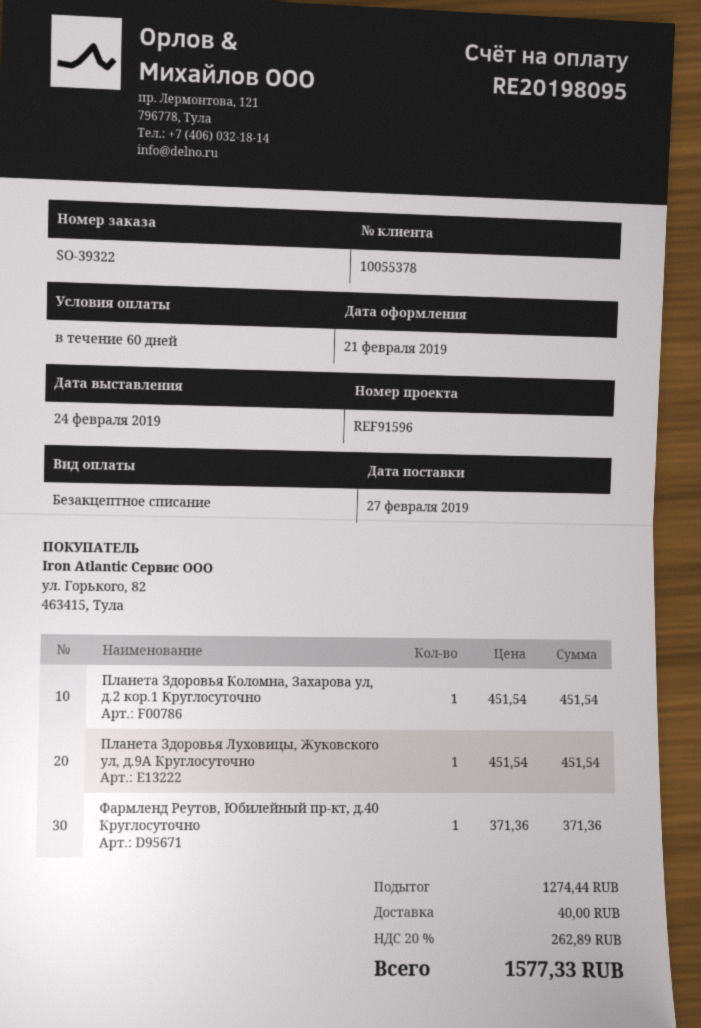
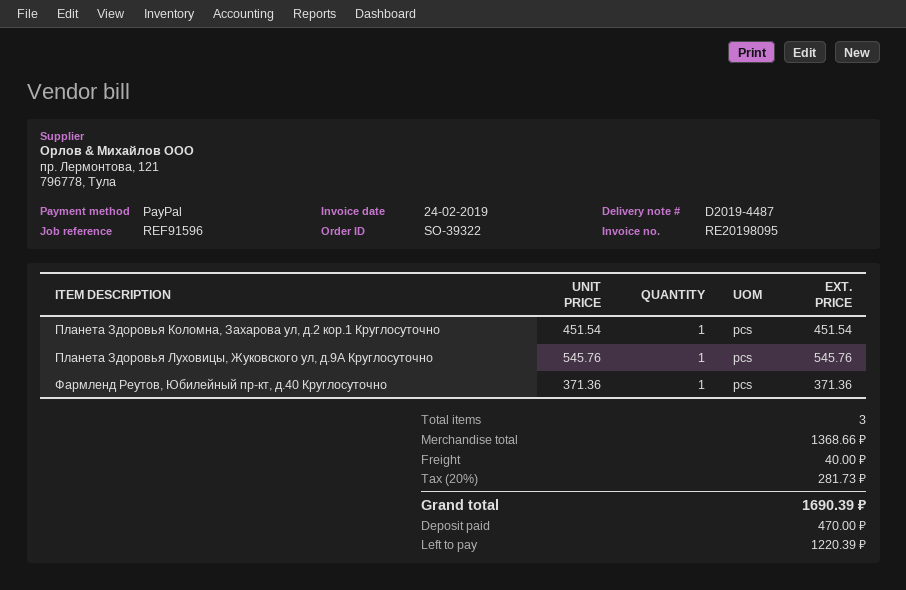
payment method: direct debit -> PayPal
Планета Здоровья Луховицы, Жуковского ул, д.9А Круглосуточно: 1 x 451.54 = 451.54 -> 1 x 545.76 = 545.76
subtotal: 1274.44 -> 1368.66
tax: 20% = 262.89 -> 20% = 281.73
total: 1577.33 -> 1690.39

